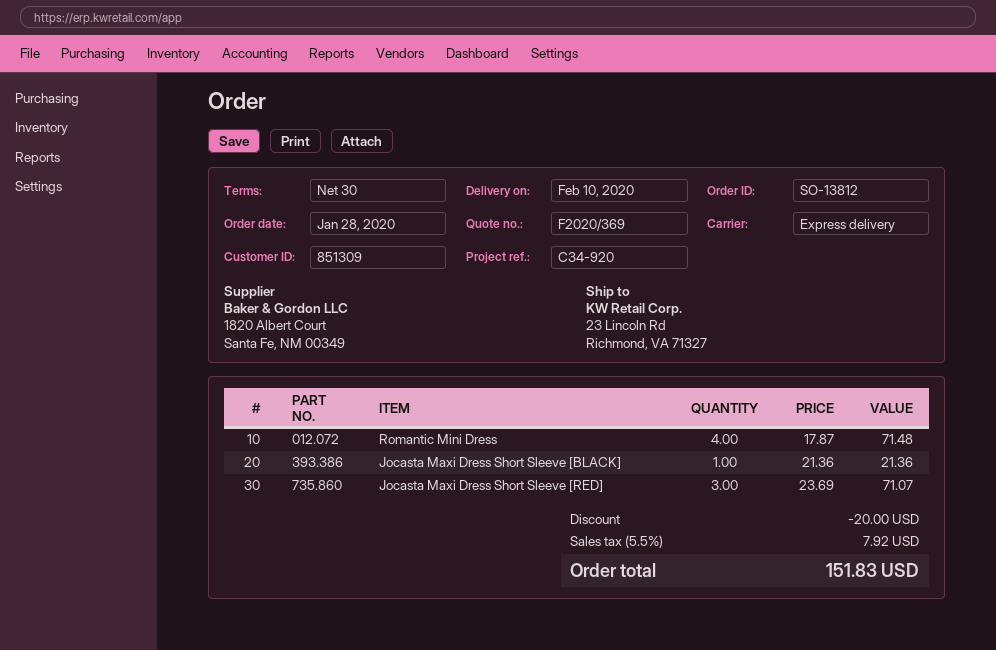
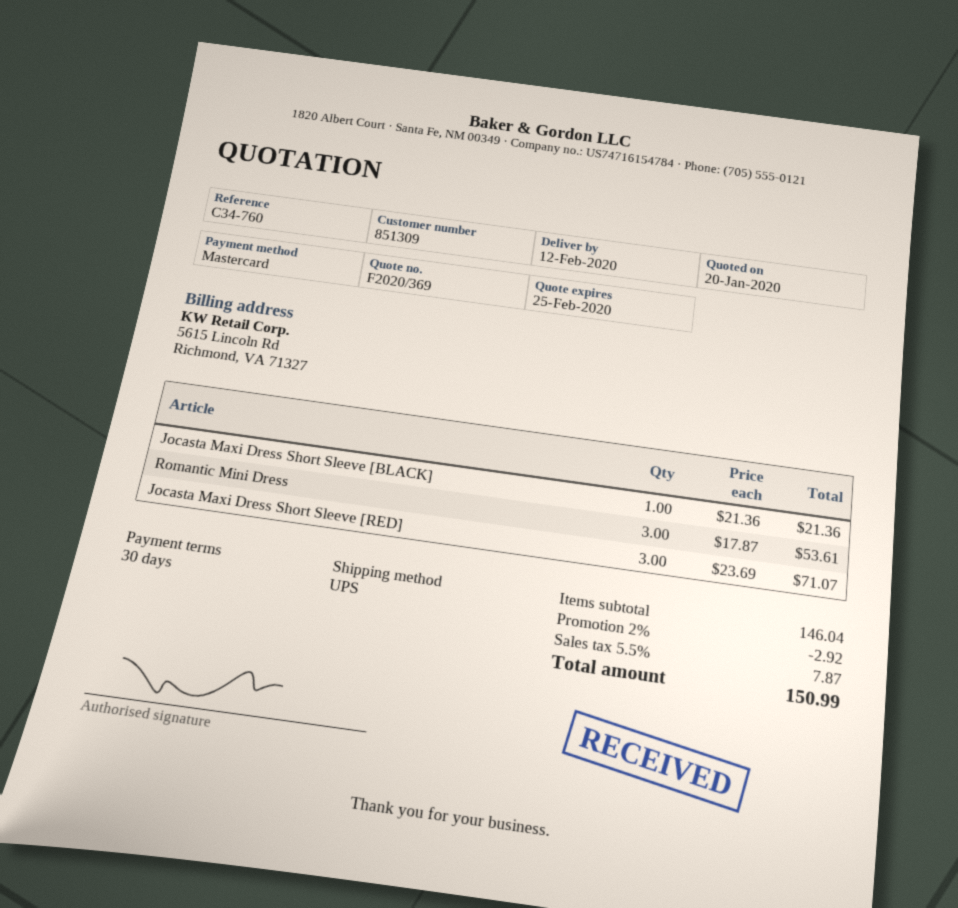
delivery date: 2020-02-10 -> 2020-02-12
reference: C34-920 -> C34-760
shipping method: express -> UPS
Romantic Mini Dress: 4 x 17.87 = 71.48 -> 3 x 17.87 = 53.61
discount: 20.00 -> 2.92
tax: 5.5% = 7.92 -> 5.5% = 7.87
total: 151.83 -> 150.99

